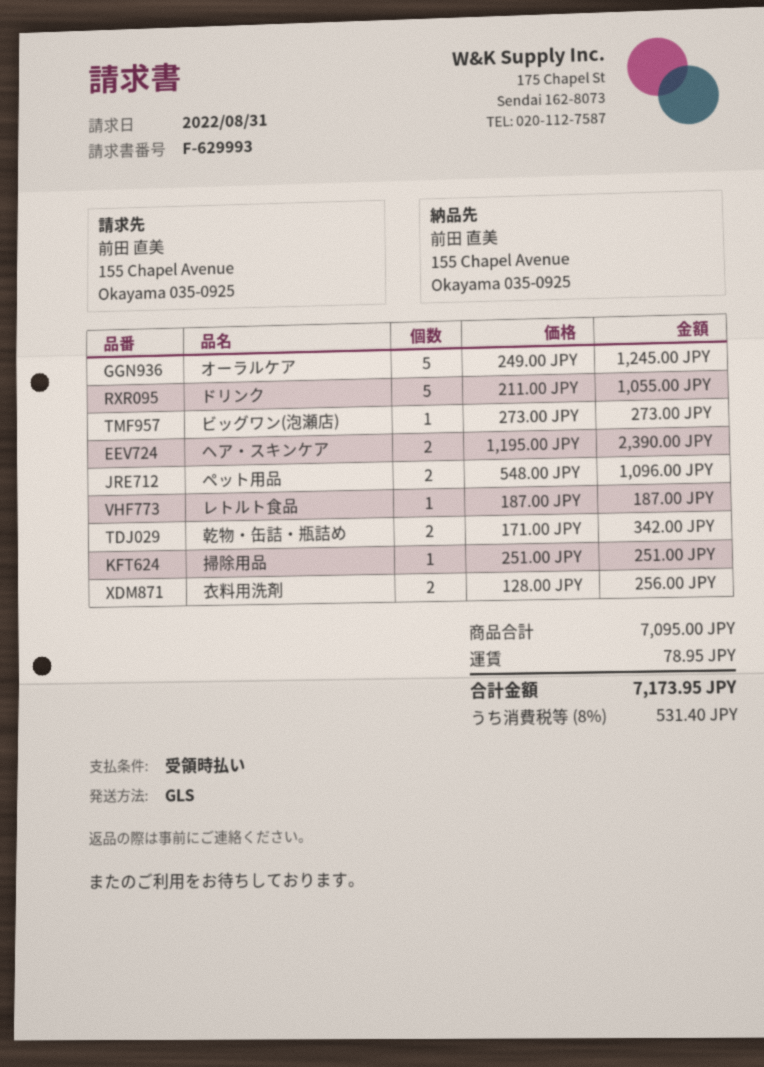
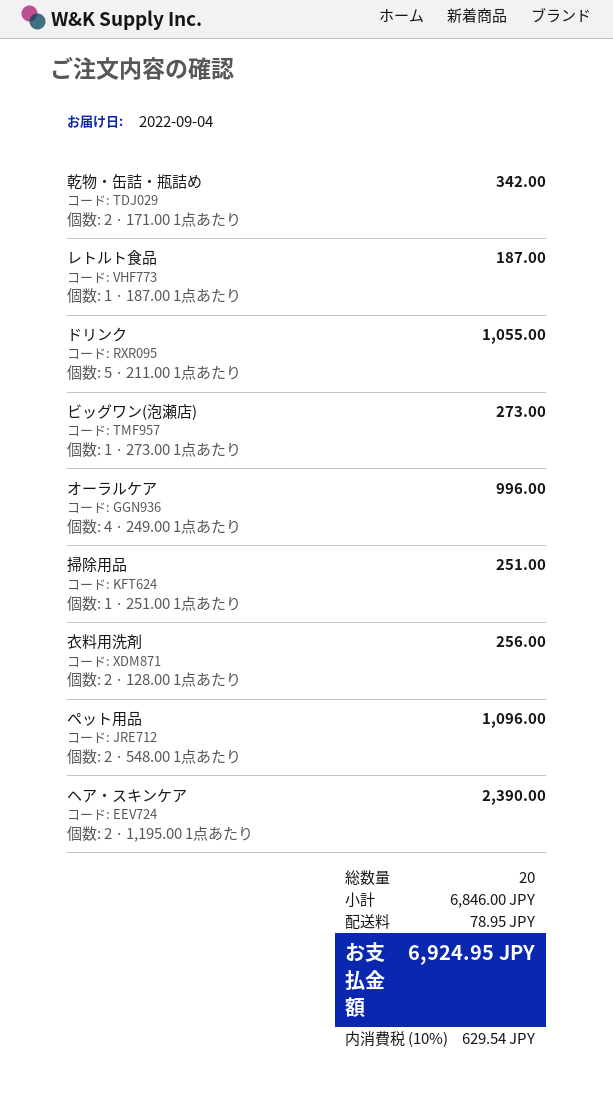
オーラルケア: 5 x 249.00 = 1245.00 -> 4 x 249.00 = 996.00
subtotal: 7095.00 -> 6846.00
tax: 8% = 531.40 -> 10% = 629.54
total: 7173.95 -> 6924.95

